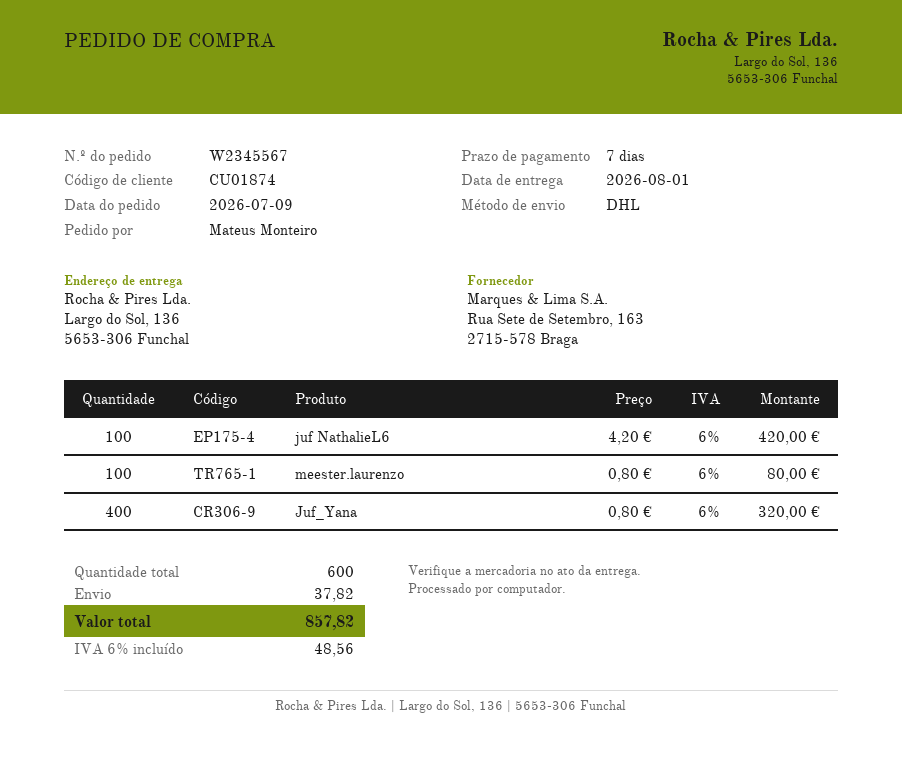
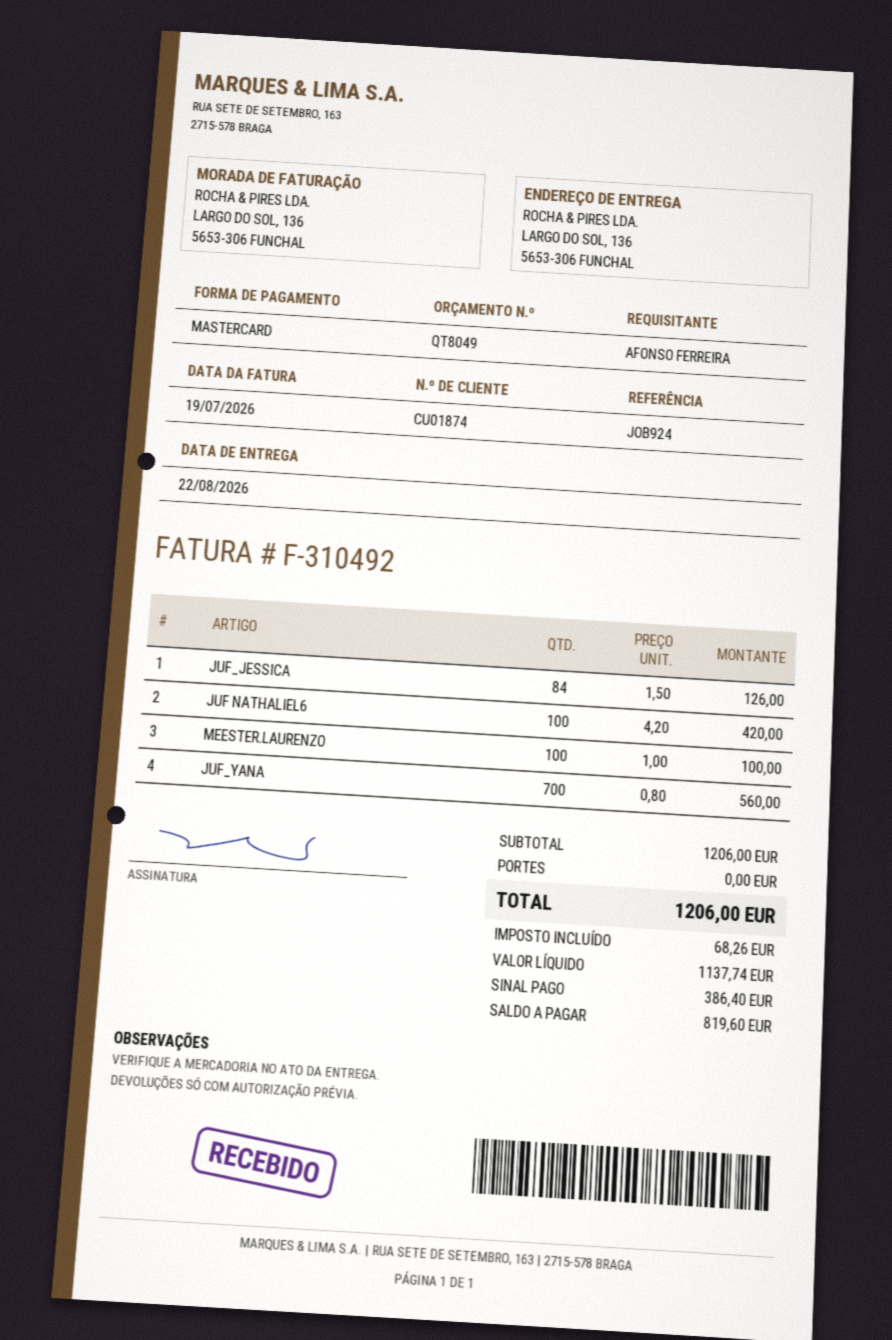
delivery date: 2026-08-01 -> 2026-08-22
ordered by: Mateus Monteiro -> AFONSO FERREIRA
meester.laurenzo: 100 x 0.80 = 80.00 -> 100 x 1.00 = 100.00
Juf_Yana: 400 x 0.80 = 320.00 -> 700 x 0.80 = 560.00
JUF_JESSICA: none -> 84 x 1.50 = 126.00
shipping: 37.82 -> 0.00
tax: 48.56 -> 68.26
total: 857.82 -> 1206.00

